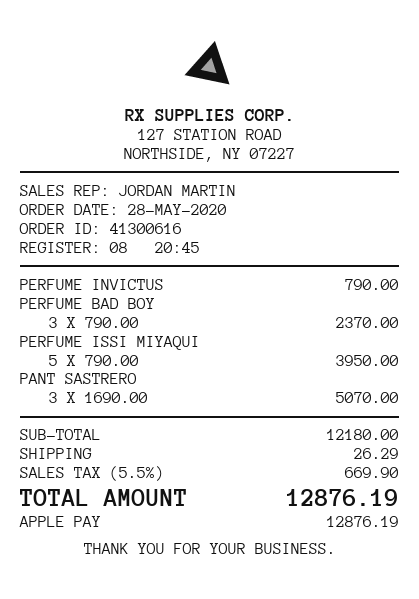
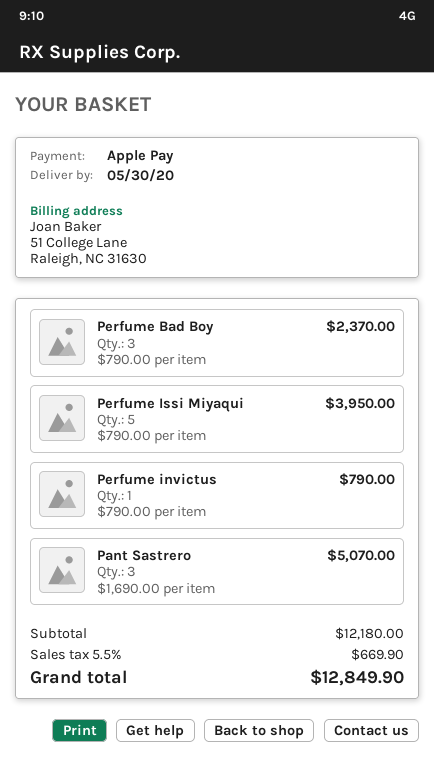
shipping: 26.29 -> none
total: 12876.19 -> 12849.90

